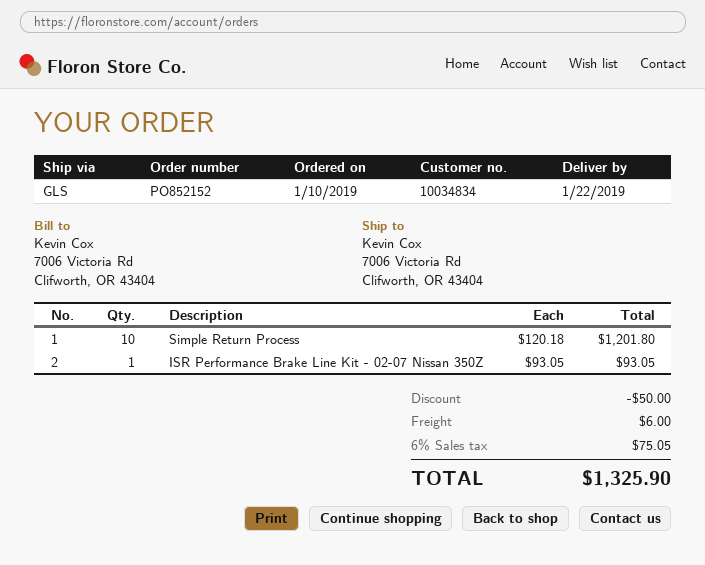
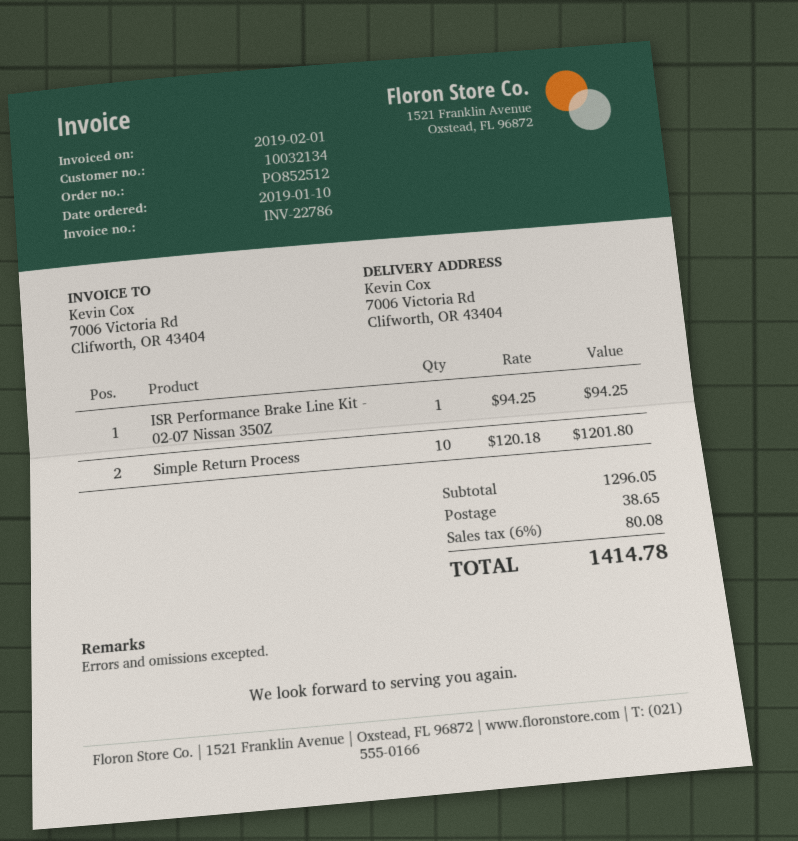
order number: PO852152 -> PO852512
customer number: 10034834 -> 10032134
ISR Performance Brake Line Kit - 02-07 Nissan 350Z: 1 x 93.05 = 93.05 -> 1 x 94.25 = 94.25
discount: 50.00 -> none
shipping: 6.00 -> 38.65
tax: 6% = 75.05 -> 6% = 80.08
total: 1325.90 -> 1414.78

